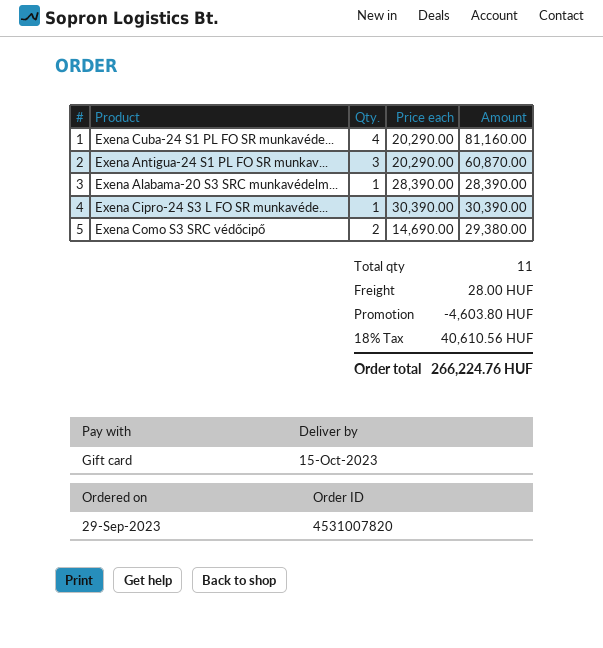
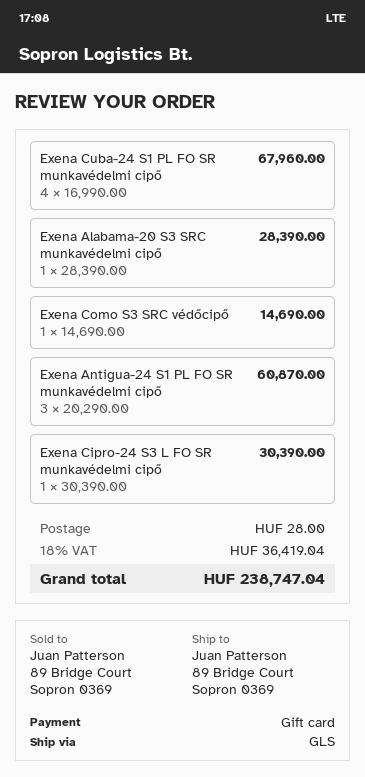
Exena Cuba-24 S1 PL FO SR munkavéde...: 4 x 20290.00 = 81160.00 -> 4 x 16990.00 = 67960.00
Exena Como S3 SRC védőcipő: 2 x 14690.00 = 29380.00 -> 1 x 14690.00 = 14690.00
discount: 4603.80 -> none
tax: 18% = 40610.56 -> 18% = 36419.04
total: 266224.76 -> 238747.04

